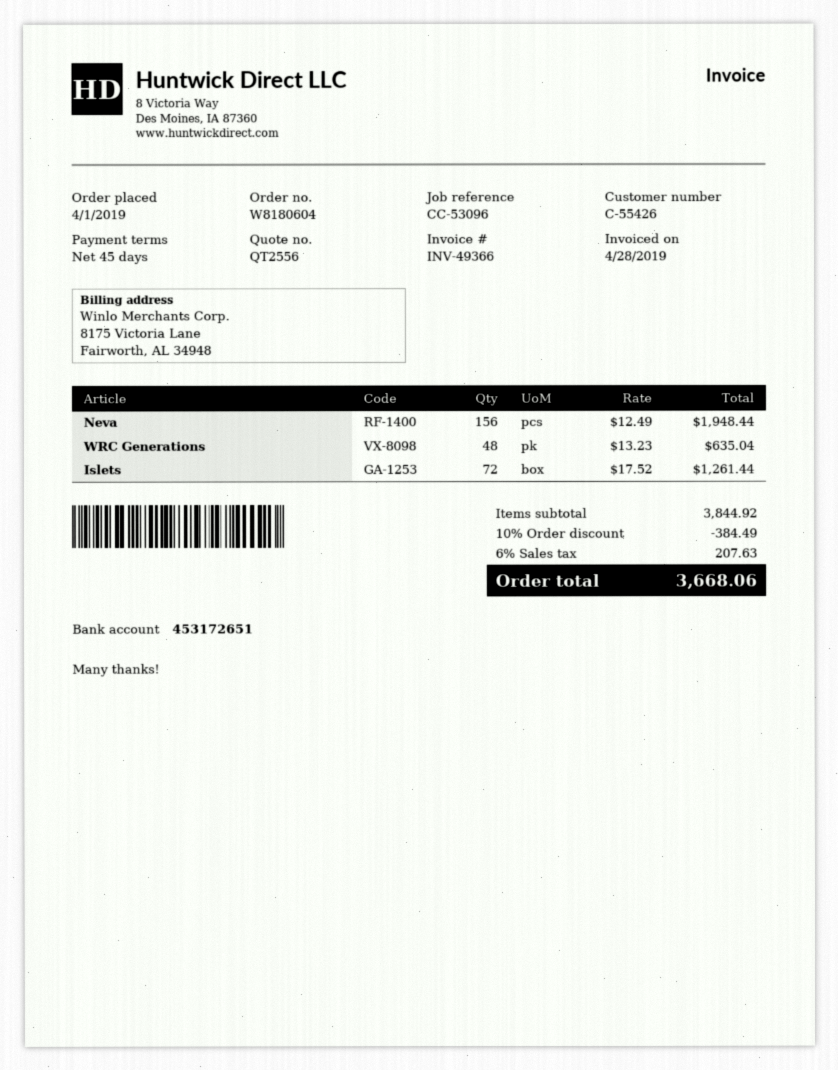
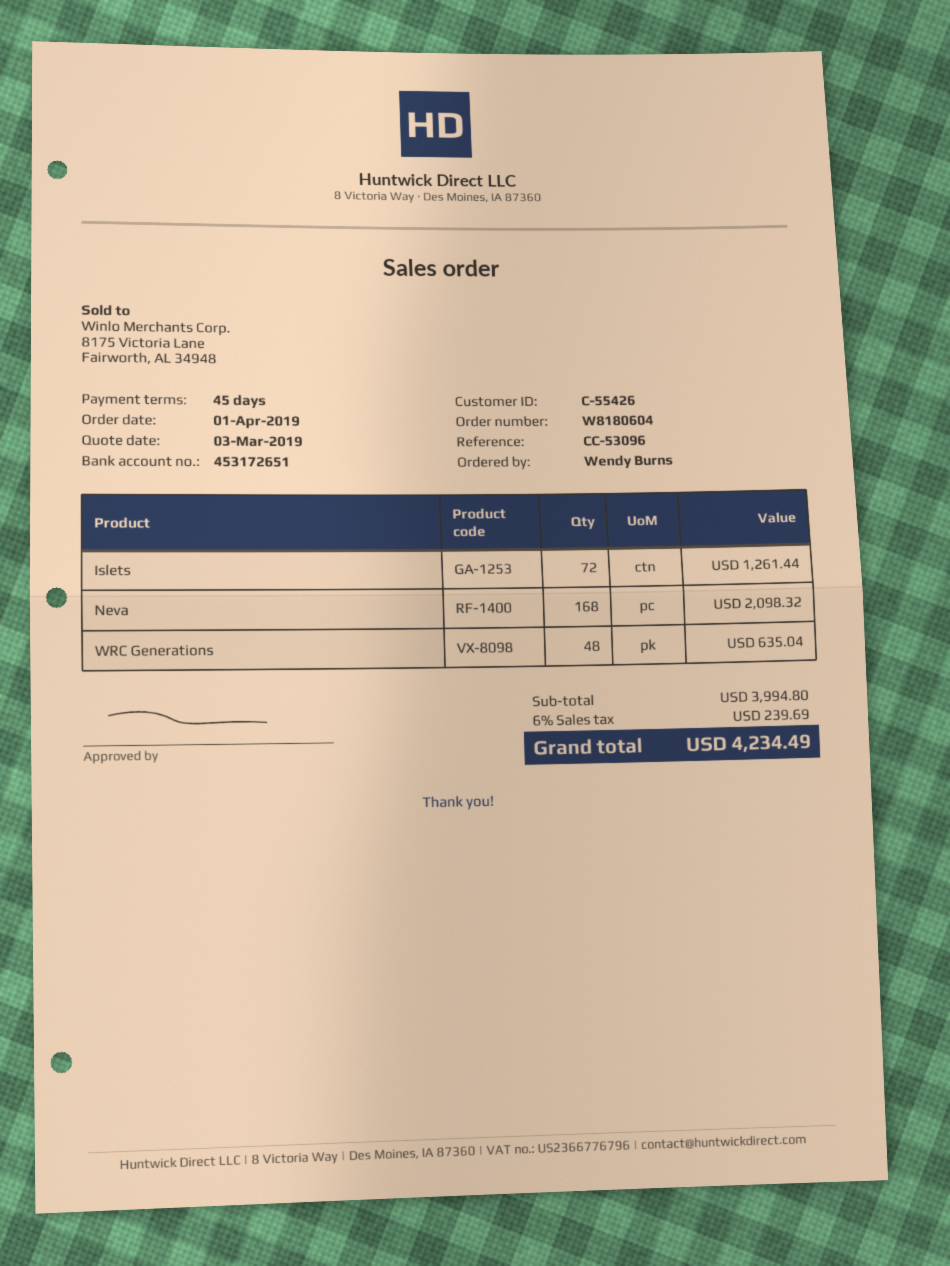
Neva: 156 for 1948.44 -> 168 for 2098.32
subtotal: 3844.92 -> 3994.80
discount: 10% = 384.49 -> none
tax: 6% = 207.63 -> 6% = 239.69
total: 3668.06 -> 4234.49

